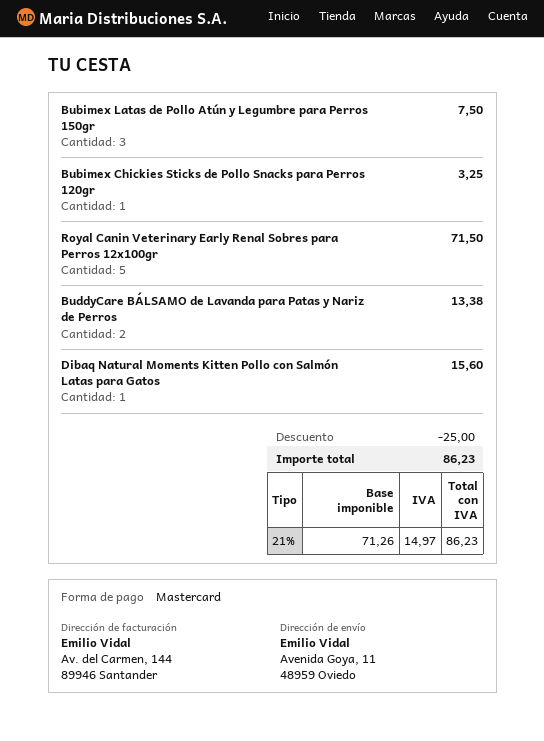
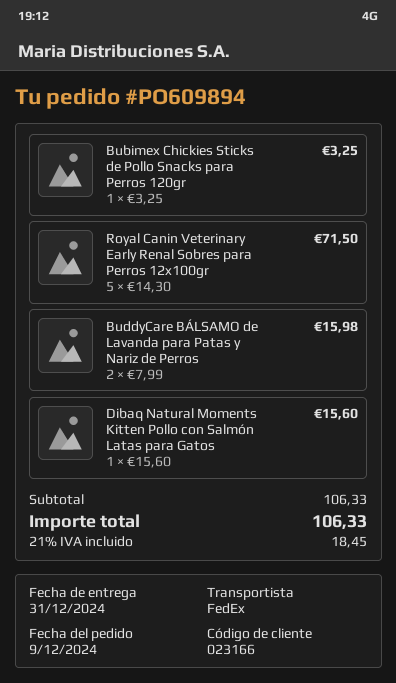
Bubimex Latas de Pollo Atún y Legumbre para Perros 150gr: 3 for 7.50 -> none
BuddyCare BÁLSAMO de Lavanda para Patas y Nariz de Perros: 2 for 13.38 -> 2 for 15.98
discount: 25.00 -> none
tax: 21% = 14.97 -> 21% = 18.45
total: 86.23 -> 106.33

